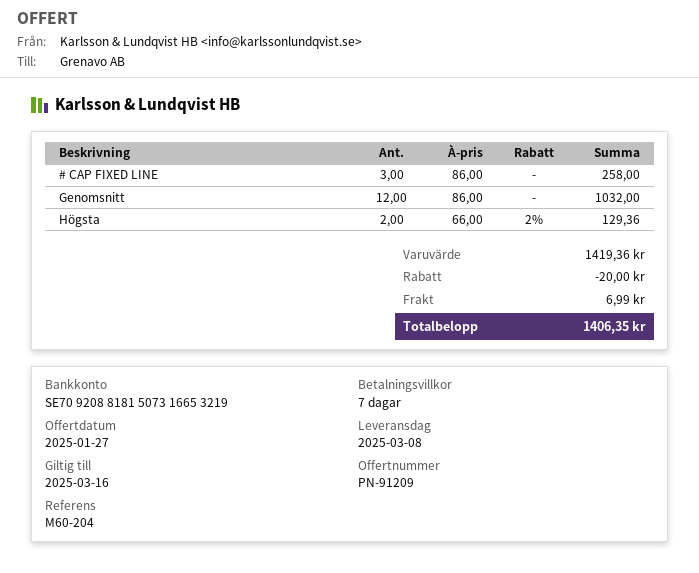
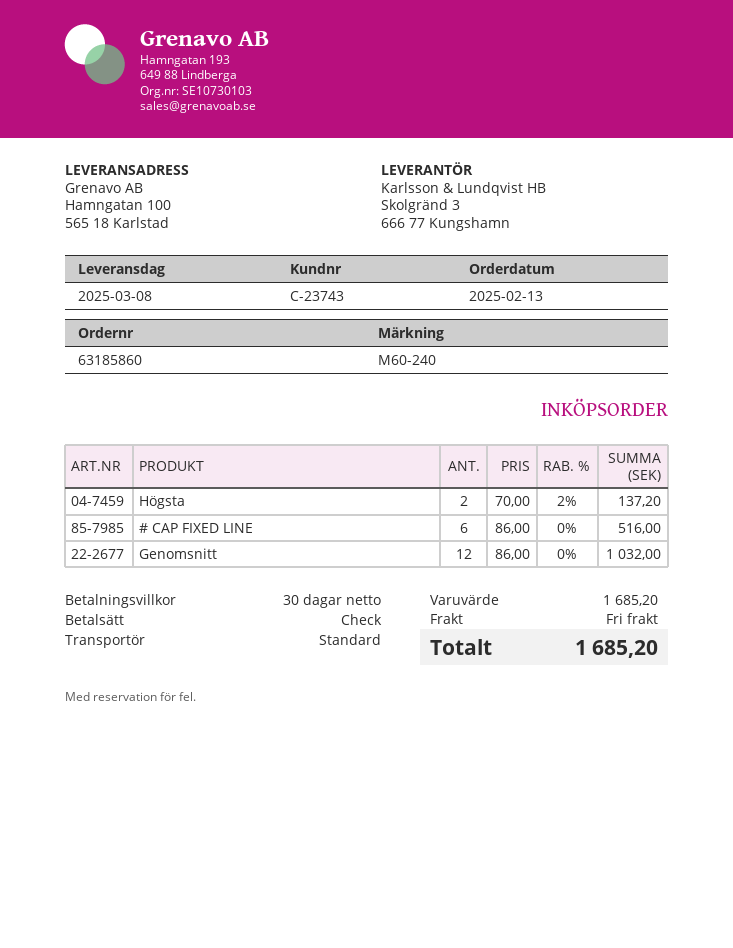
payment terms: 7 days -> 30 days
reference: M60-204 -> M60-240
# CAP FIXED LINE: 3 x 86.00 = 258.00 -> 6 x 86.00 = 516.00
Högsta: 2 x 66.00 - 2% = 129.36 -> 2 x 70.00 - 2% = 137.20
subtotal: 1419.36 -> 1685.20
discount: 20.00 -> none
shipping: 6.99 -> 0.00
total: 1406.35 -> 1685.20

